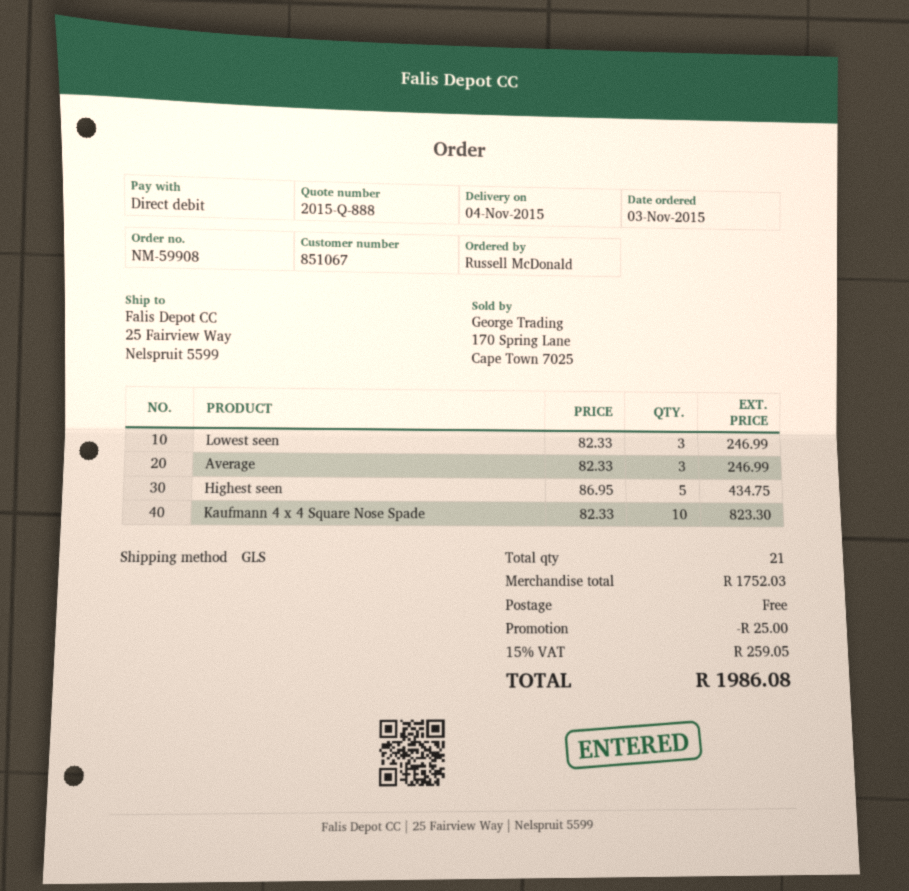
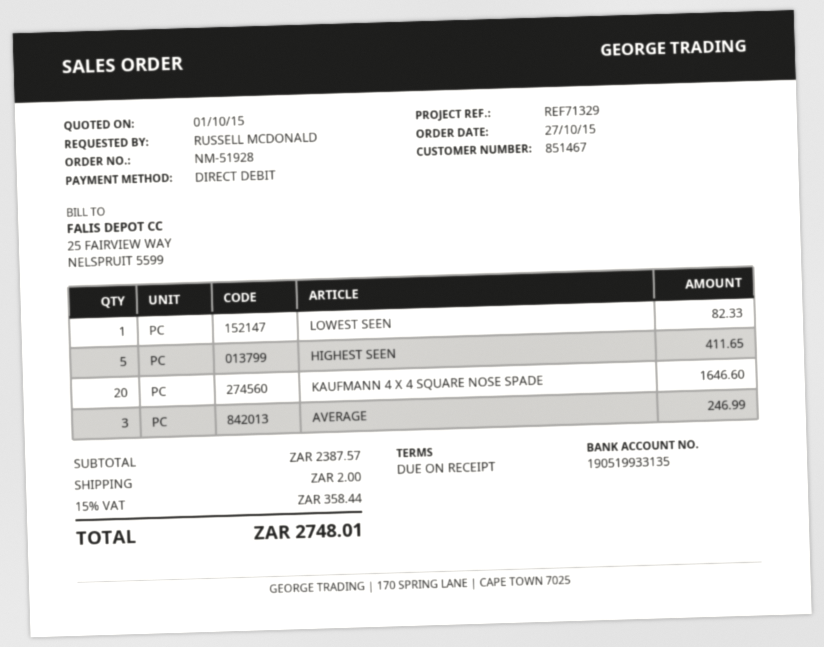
order number: NM-59908 -> NM-51928
order date: 2015-11-03 -> 2015-10-27
customer number: 851067 -> 851467
Lowest seen: 3 for 246.99 -> 1 for 82.33
Highest seen: 5 for 434.75 -> 5 for 411.65
Kaufmann 4 x 4 Square Nose Spade: 10 for 823.30 -> 20 for 1646.60
subtotal: 1752.03 -> 2387.57
discount: 25.00 -> none
shipping: 0.00 -> 2.00
tax: 15% = 259.05 -> 15% = 358.44
total: 1986.08 -> 2748.01

